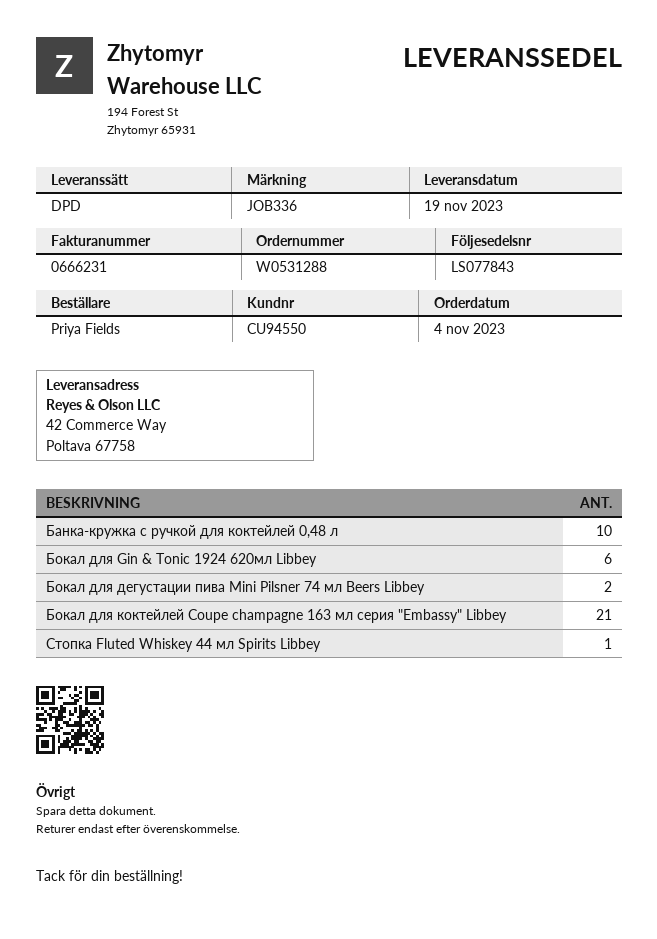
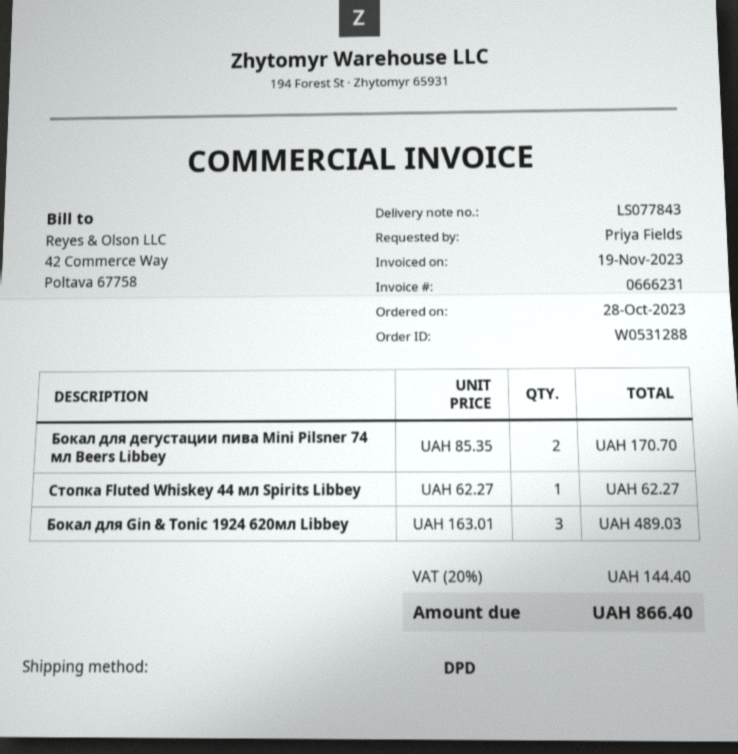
order date: 2023-11-04 -> 2023-10-28
Банка-кружка c ручкой для коктейлей 0,48 л: 10 -> none
Бокал для Gin & Tonic 1924 620мл Libbey: 6 -> 3
Бокал для коктейлей Coupe champagne 163 мл серия "Embassy" Libbey: 21 -> none

